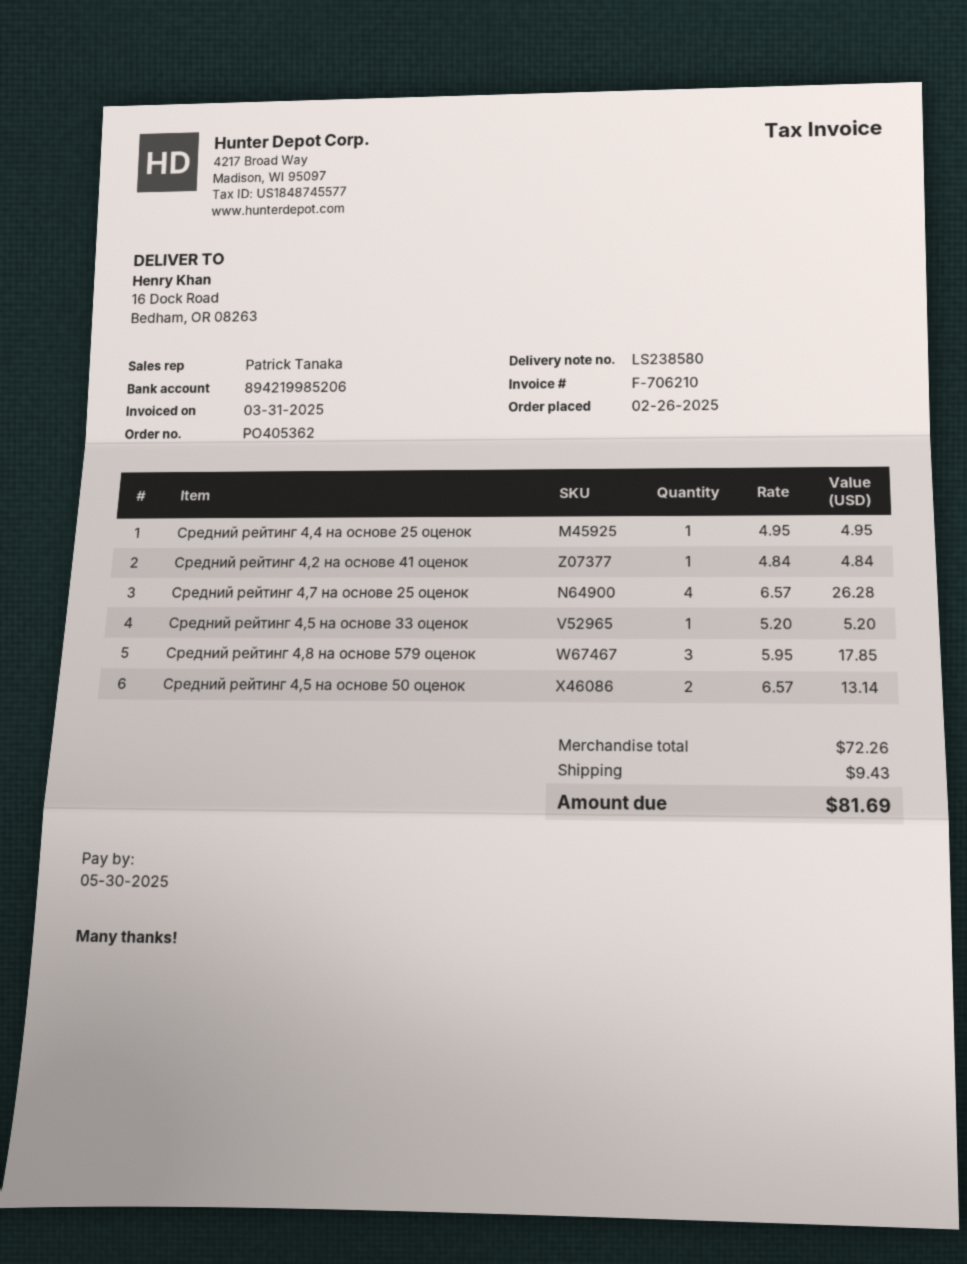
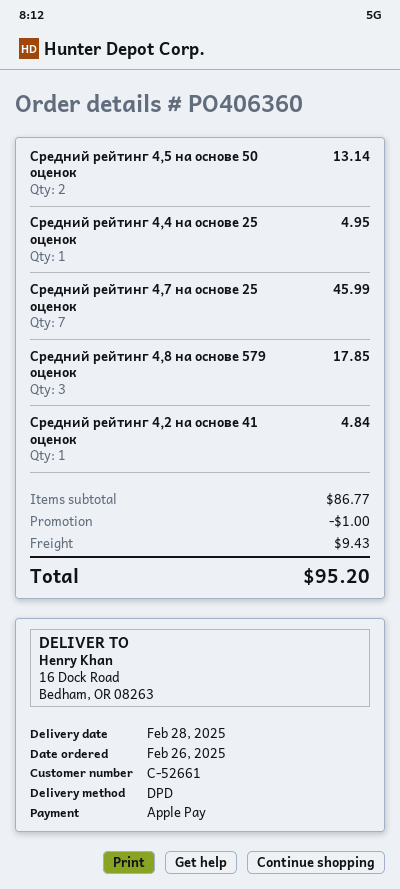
order number: PO405362 -> PO406360
Средний рейтинг 4,7 на основе 25 оценок: 4 for 26.28 -> 7 for 45.99
Средний рейтинг 4,5 на основе 33 оценок: 1 for 5.20 -> none
subtotal: 72.26 -> 86.77
discount: none -> 1.00
total: 81.69 -> 95.20

